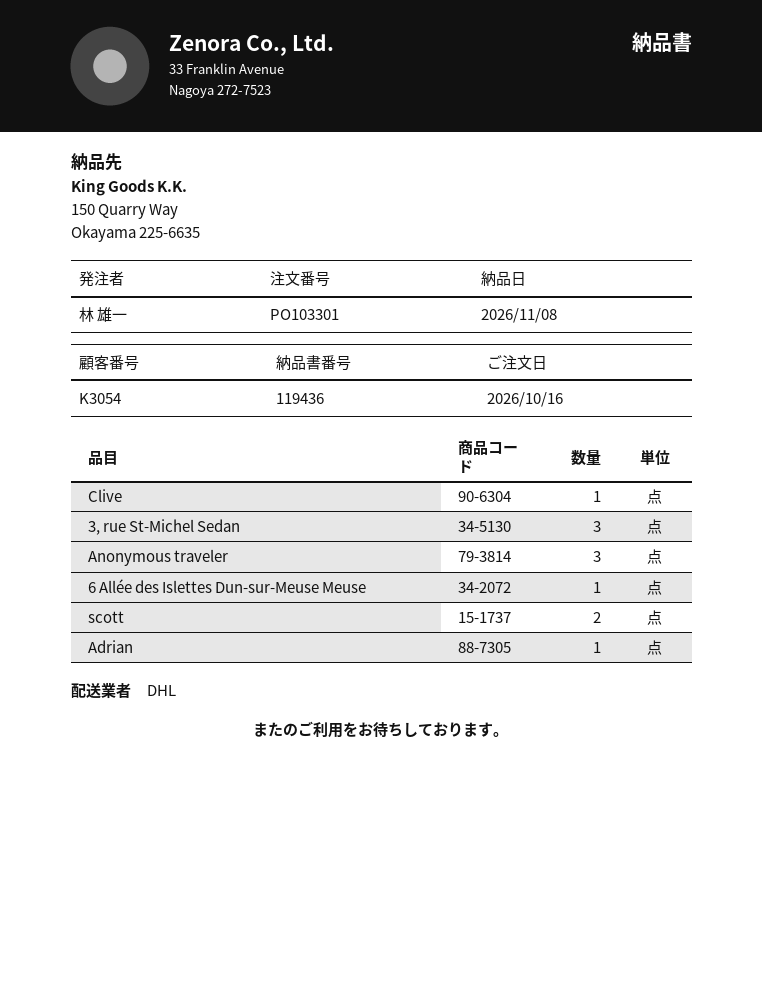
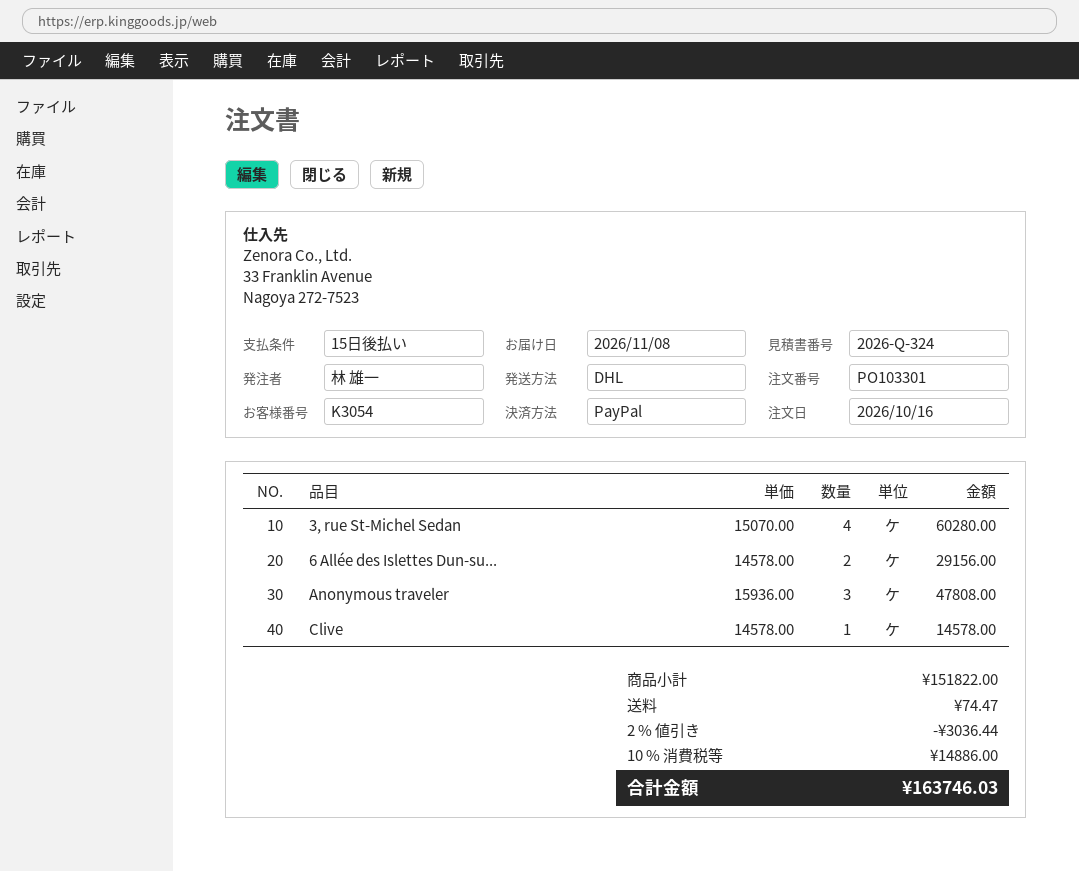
3, rue St-Michel Sedan: 3 -> 4
6 Allée des Islettes Dun-sur-Meuse Meuse: 1 -> 2
scott: 2 -> none
Adrian: 1 -> none

